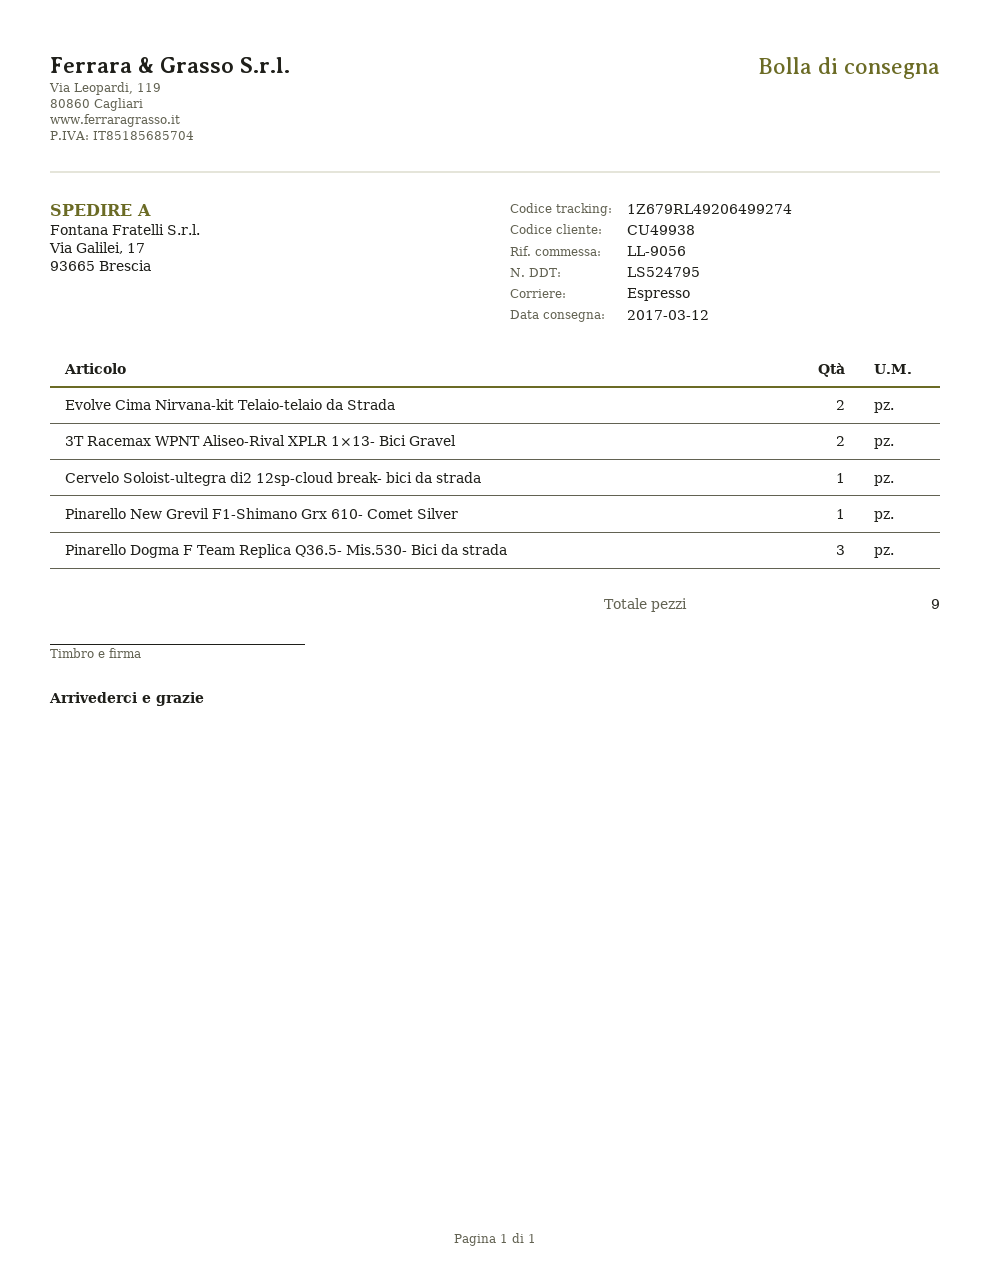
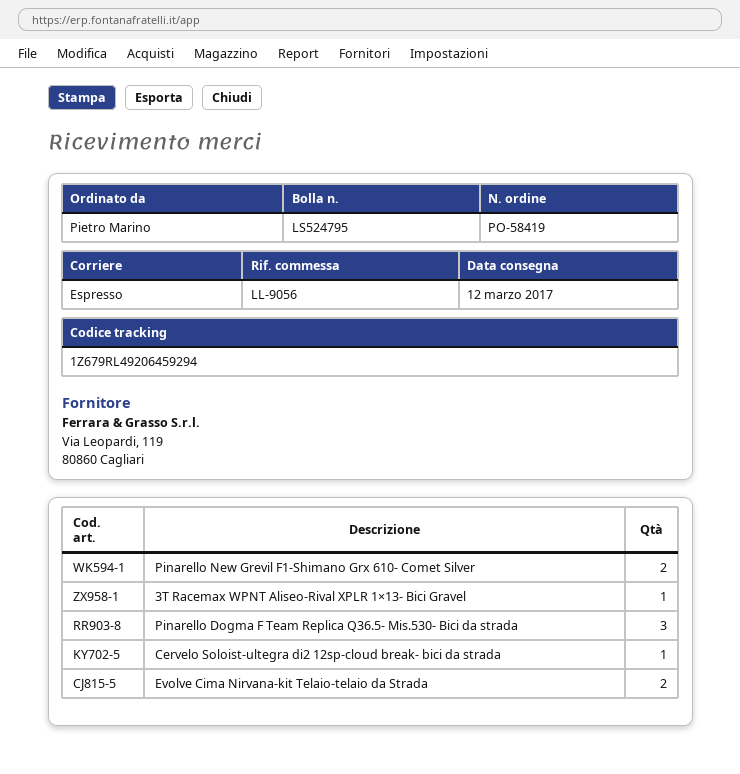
tracking number: 1Z679RL49206499274 -> 1Z679RL49206459294
3T Racemax WPNT Aliseo-Rival XPLR 1×13- Bici Gravel: 2 -> 1
Pinarello New Grevil F1-Shimano Grx 610- Comet Silver: 1 -> 2

